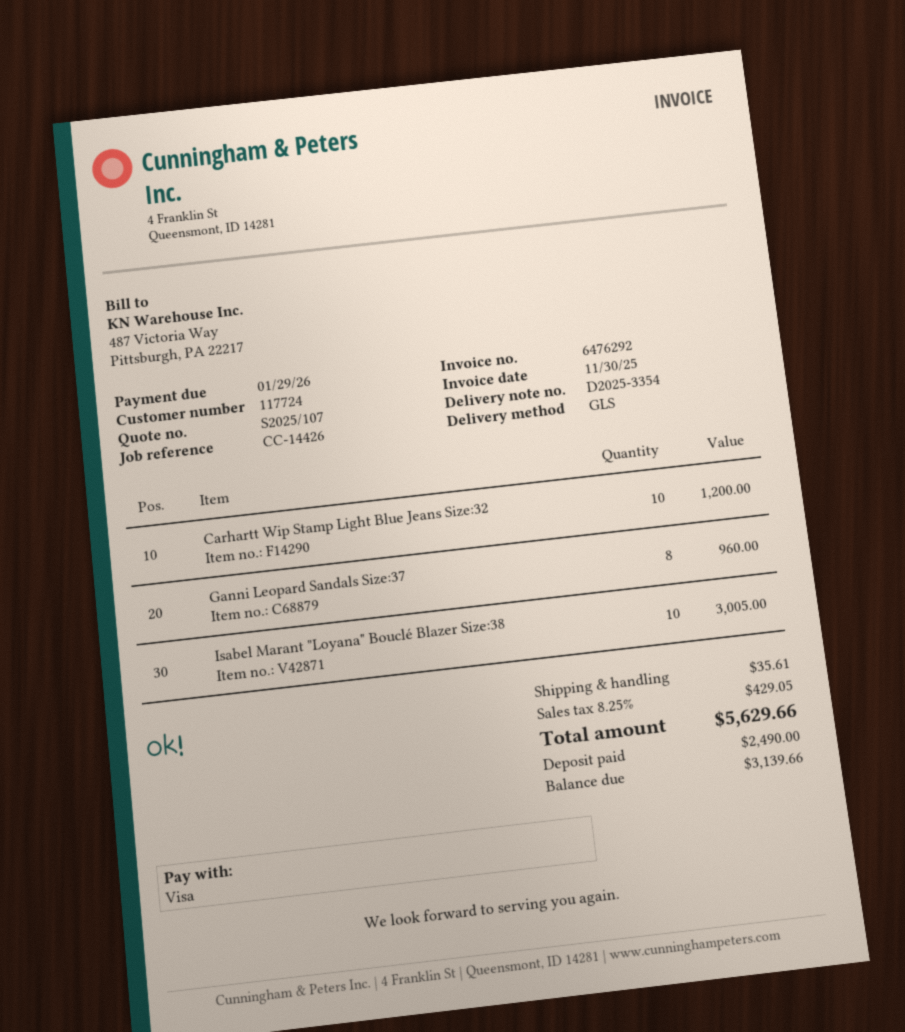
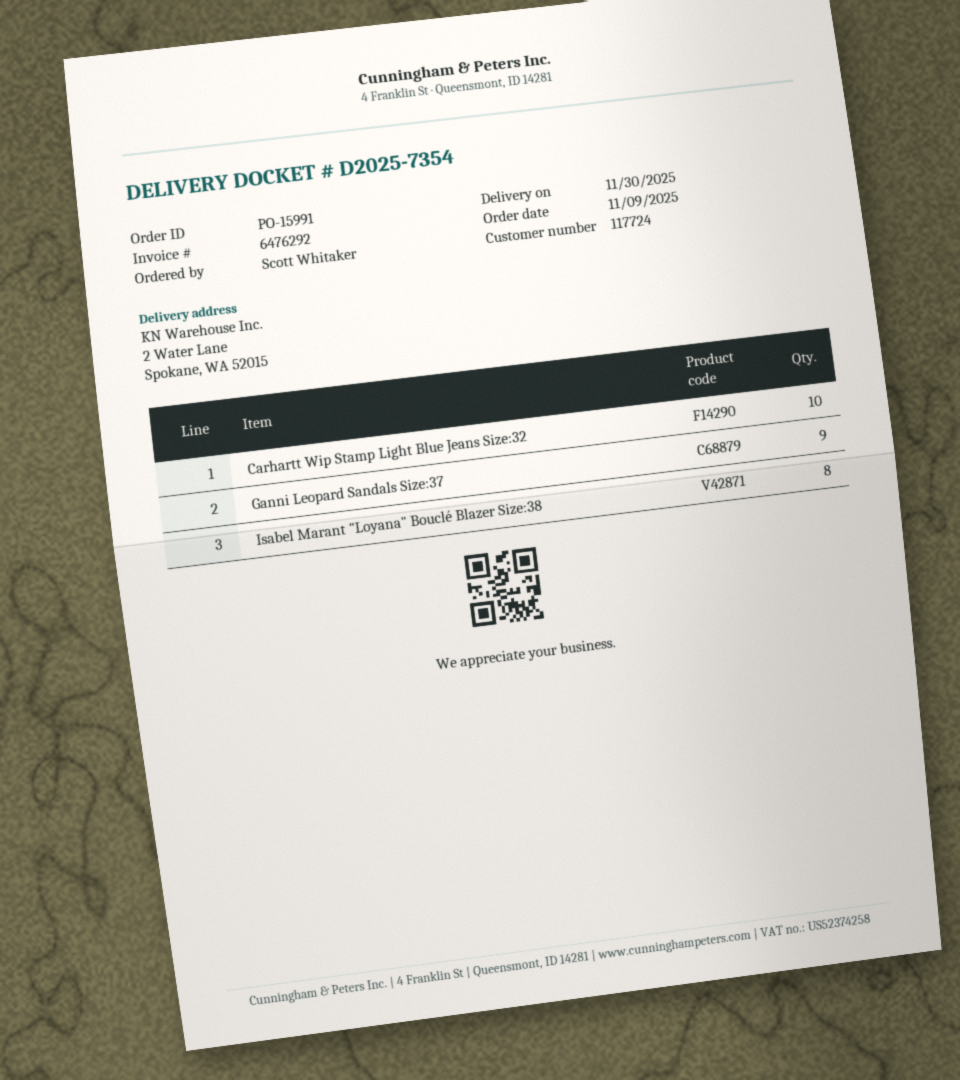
delivery note number: D2025-3354 -> D2025-7354
Ganni Leopard Sandals Size:37: 8 -> 9
Isabel Marant "Loyana" Bouclé Blazer Size:38: 10 -> 8

